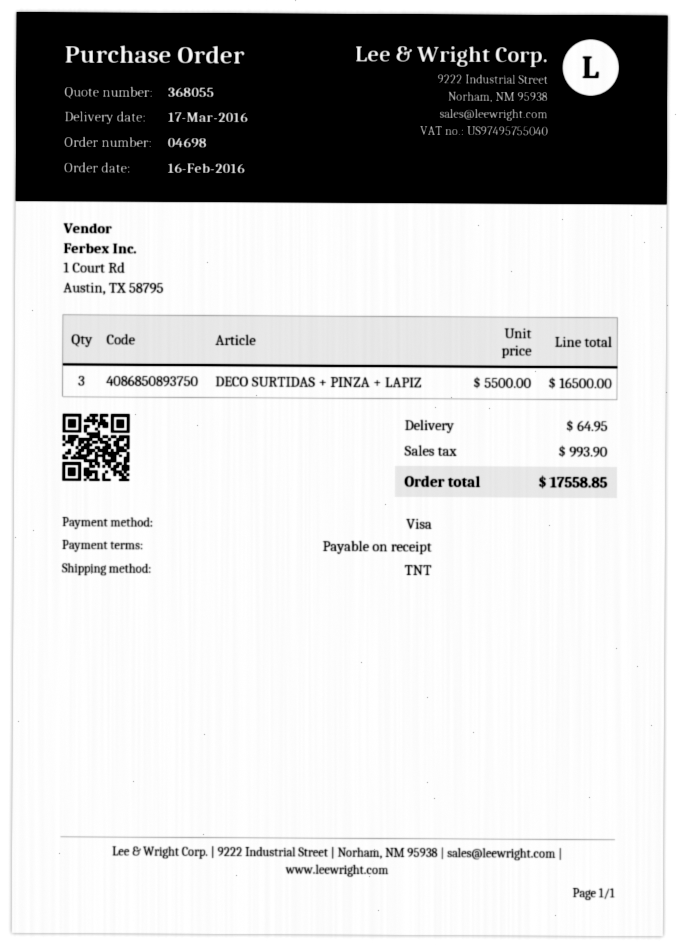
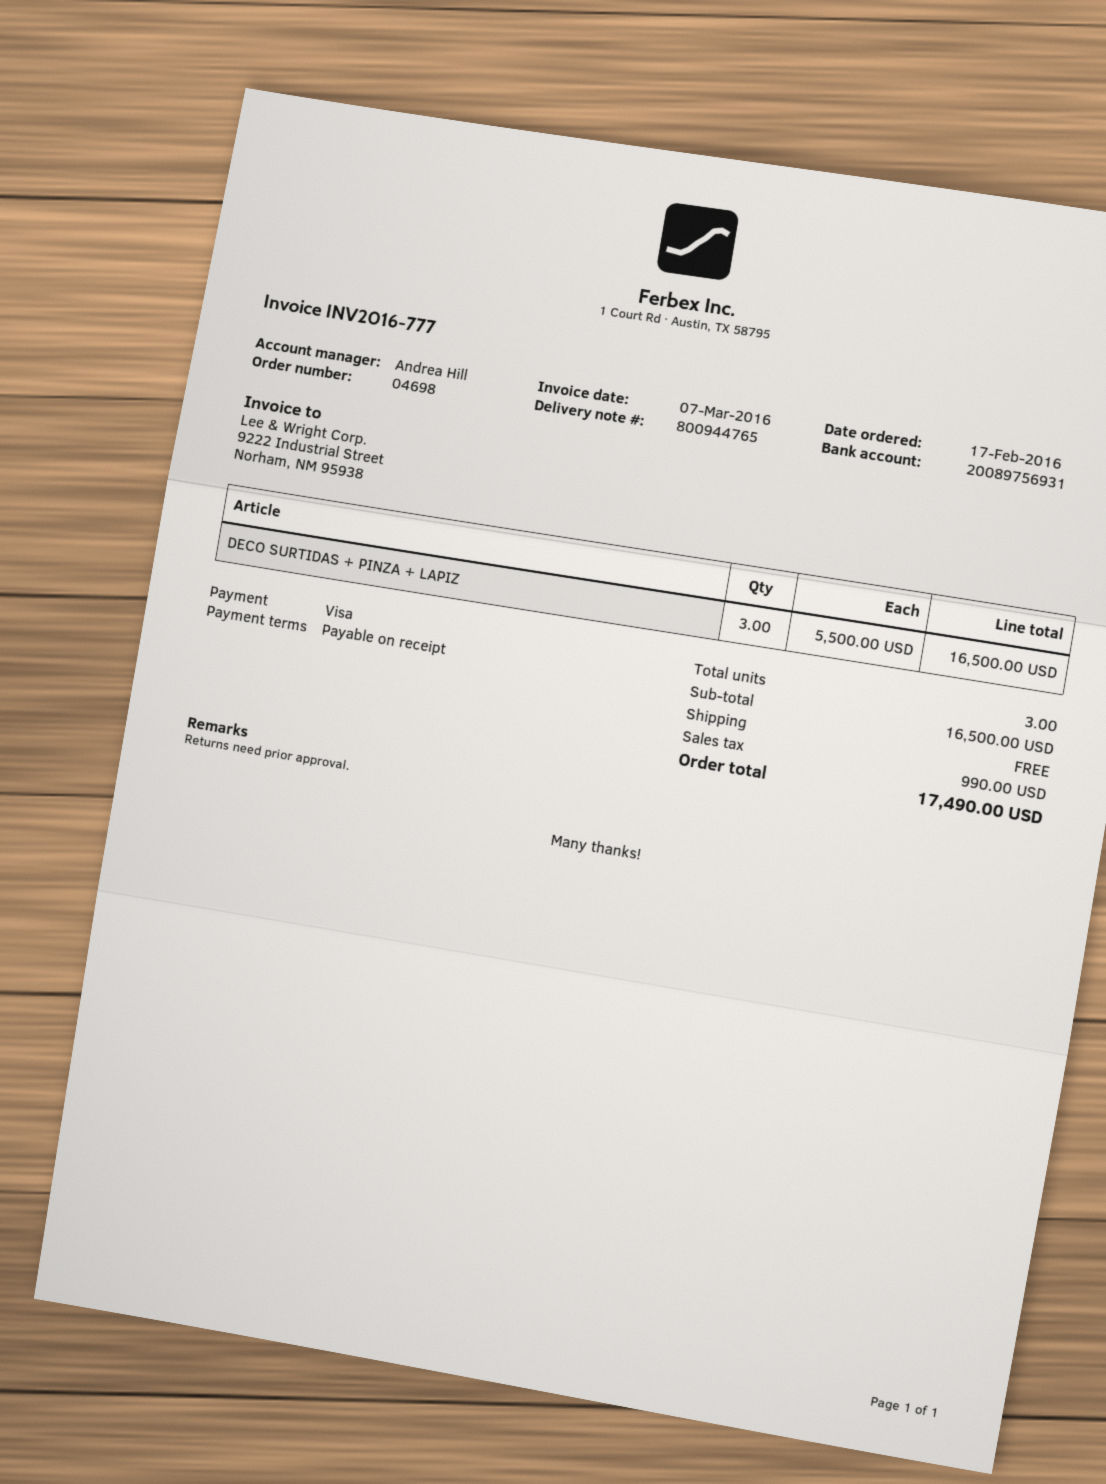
order date: 2016-02-16 -> 2016-02-17
shipping: 64.95 -> 0.00
tax: 993.90 -> 990.00
total: 17558.85 -> 17490.00

